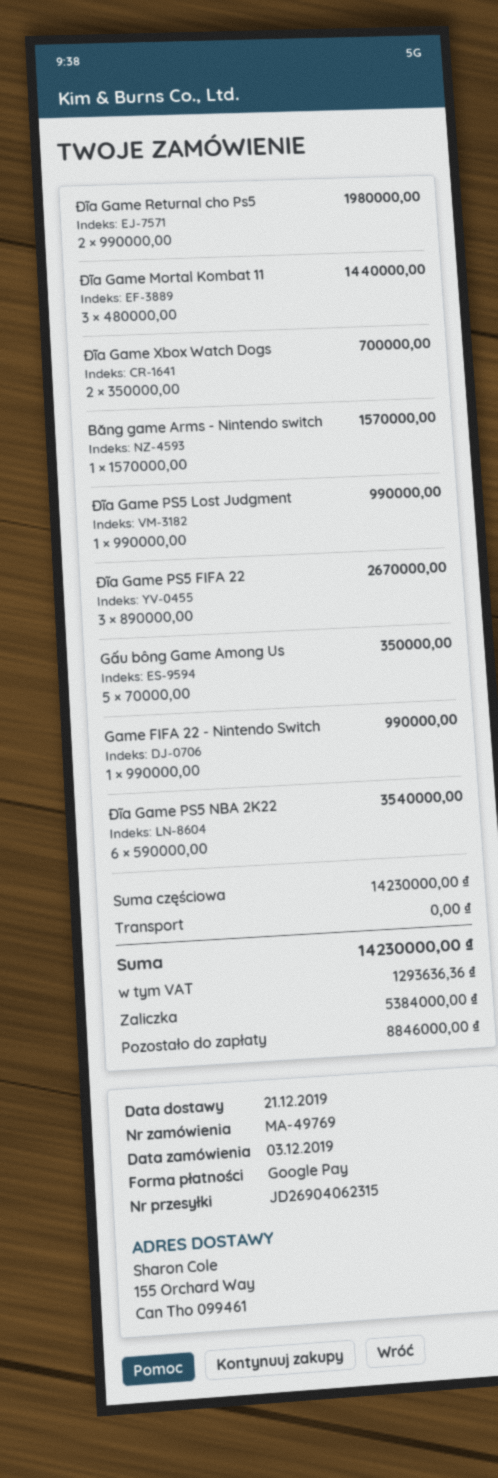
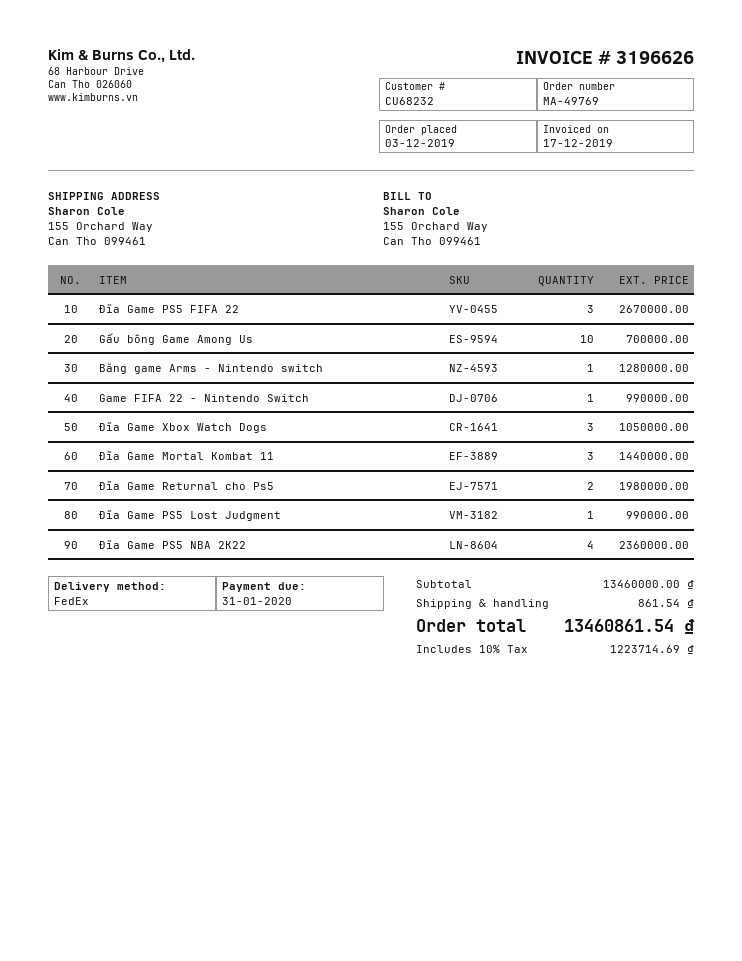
Đĩa Game Xbox Watch Dogs: 2 for 700000.00 -> 3 for 1050000.00
Băng game Arms - Nintendo switch: 1 for 1570000.00 -> 1 for 1280000.00
Gấu bông Game Among Us: 5 for 350000.00 -> 10 for 700000.00
Đĩa Game PS5 NBA 2K22: 6 for 3540000.00 -> 4 for 2360000.00
subtotal: 14230000.00 -> 13460000.00
shipping: 0.00 -> 861.54
tax: 1293636.36 -> 1223714.69
total: 14230000.00 -> 13460861.54

